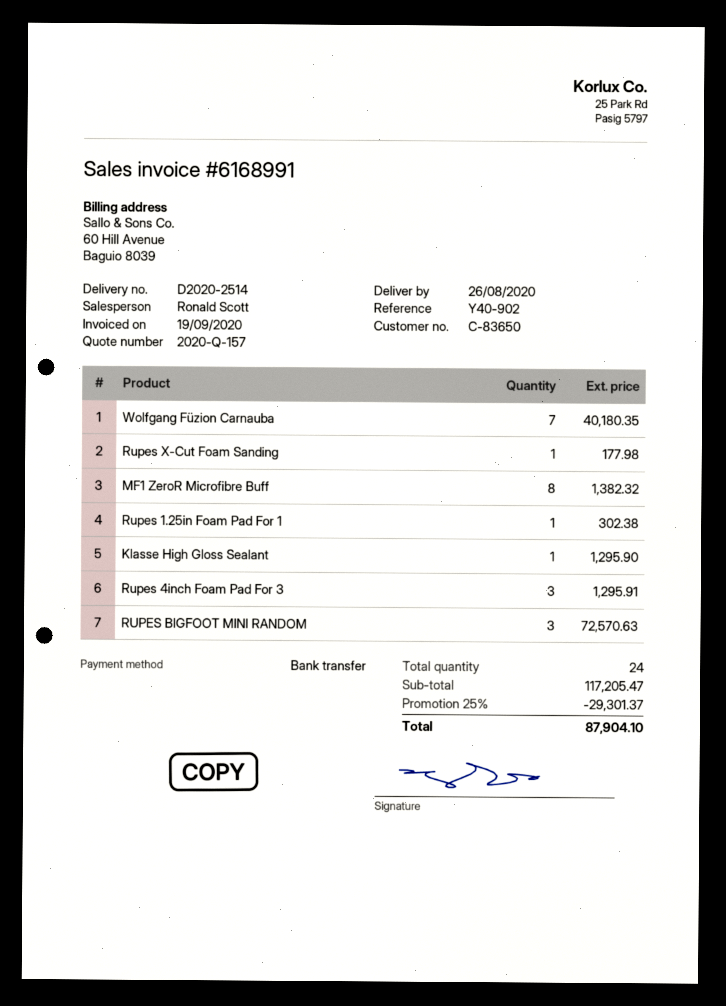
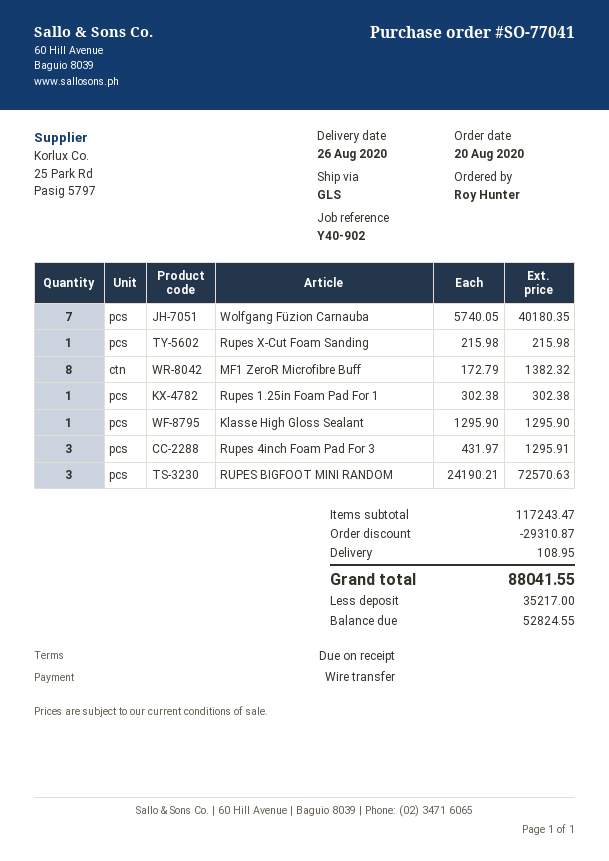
Rupes X-Cut Foam Sanding: 1 for 177.98 -> 1 for 215.98
subtotal: 117205.47 -> 117243.47
discount: 29301.37 -> 29310.87
shipping: none -> 108.95
total: 87904.10 -> 88041.55

